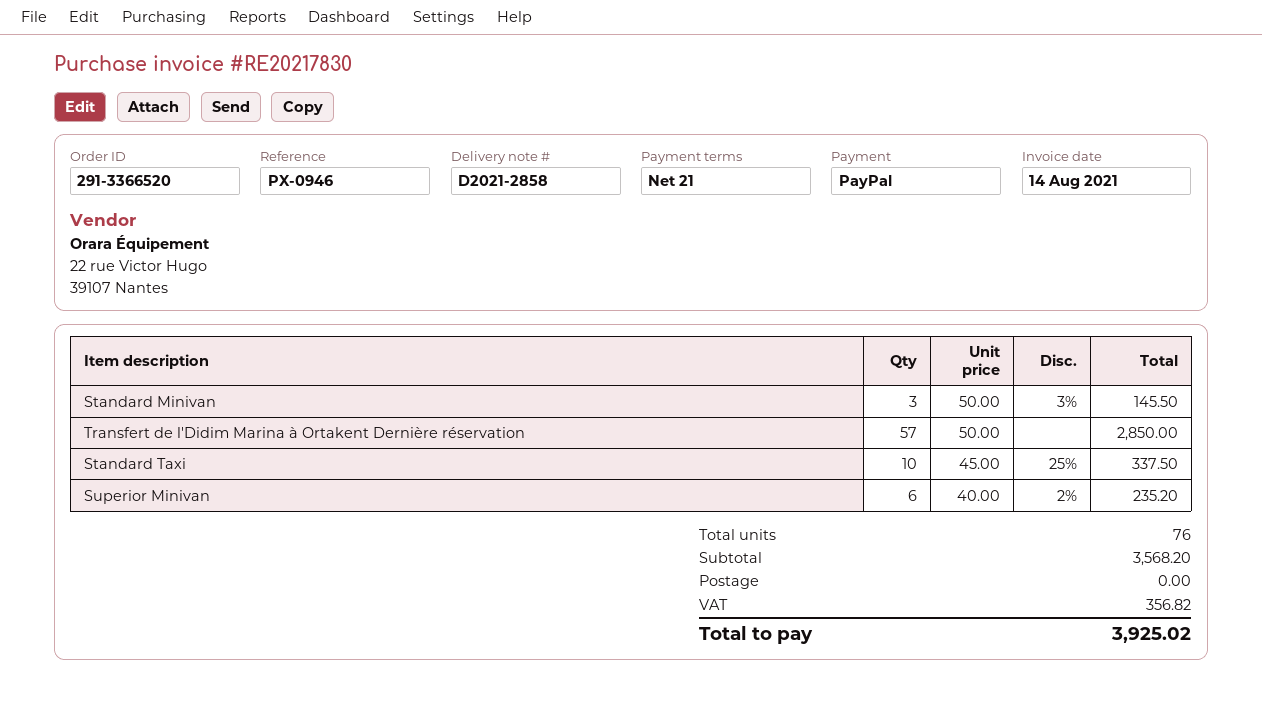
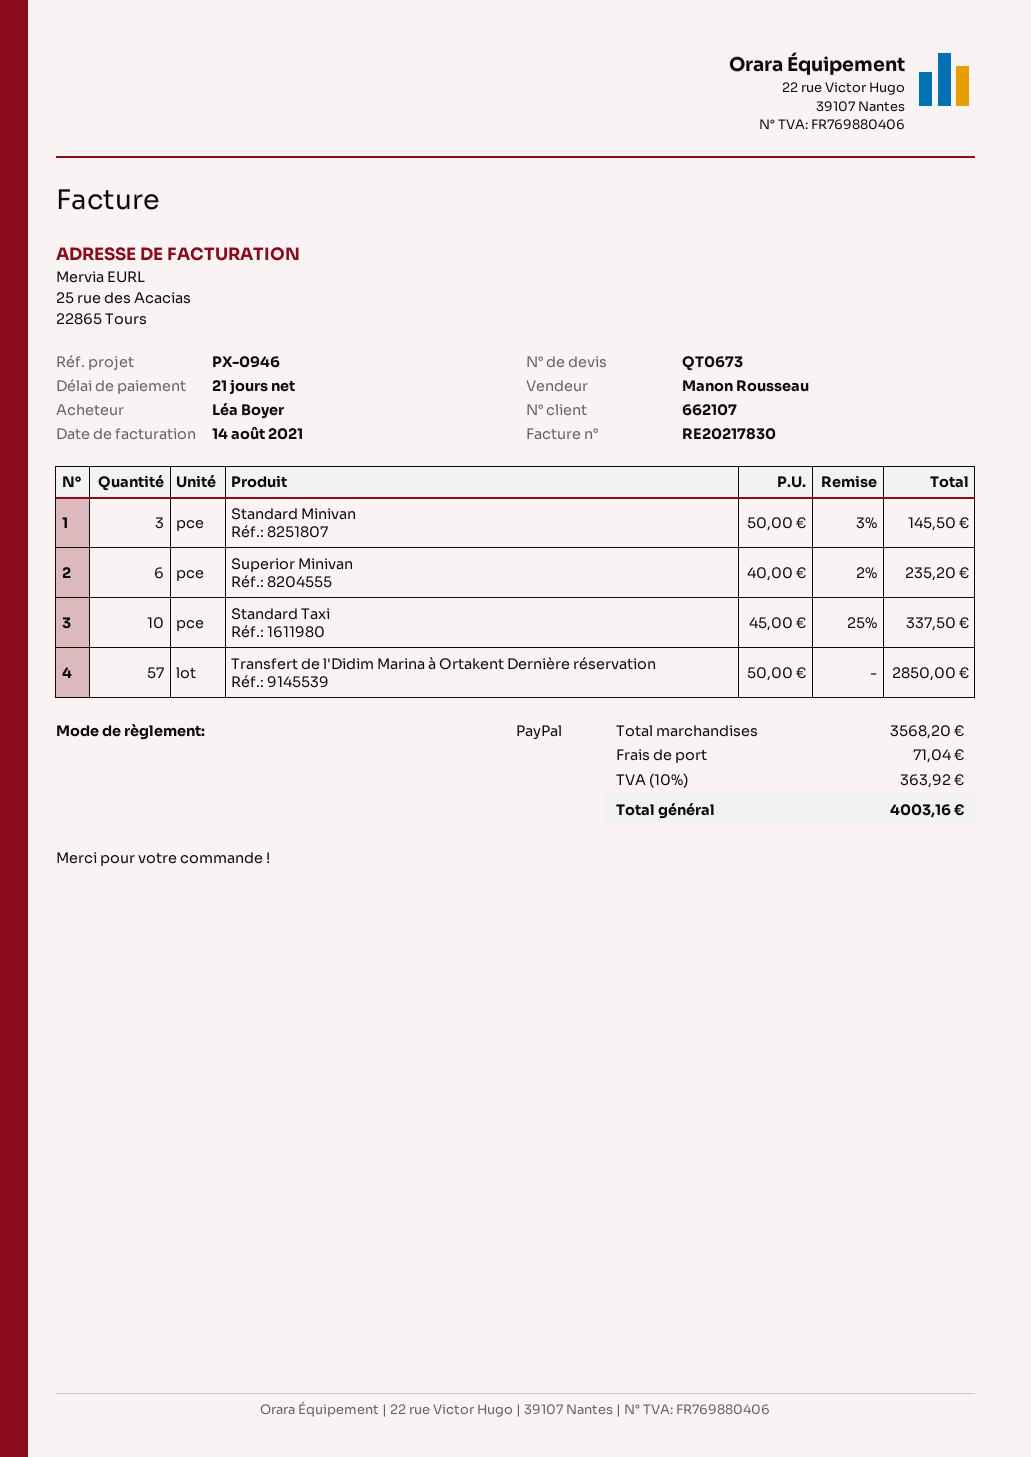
shipping: 0.00 -> 71.04
tax: 356.82 -> 363.92
total: 3925.02 -> 4003.16

